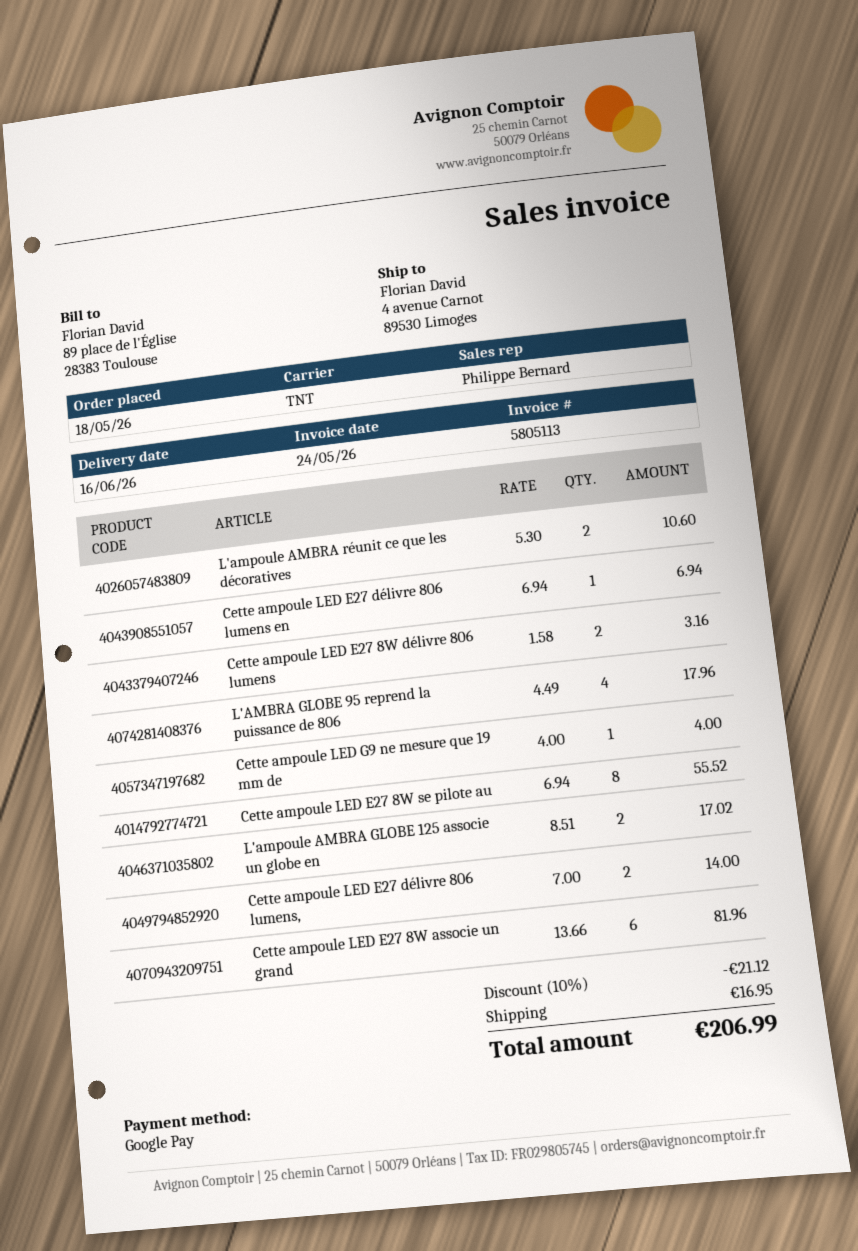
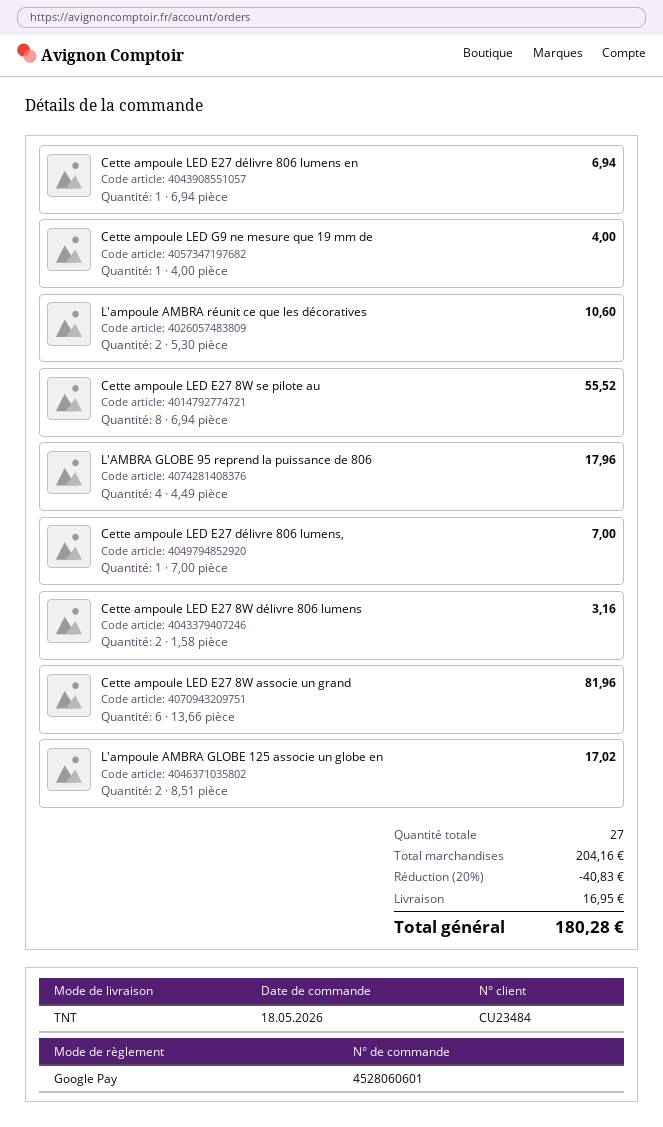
Cette ampoule LED E27 délivre 806 lumens,: 2 x 7.00 = 14.00 -> 1 x 7.00 = 7.00
discount: 10% = 21.12 -> 20% = 40.83
total: 206.99 -> 180.28

